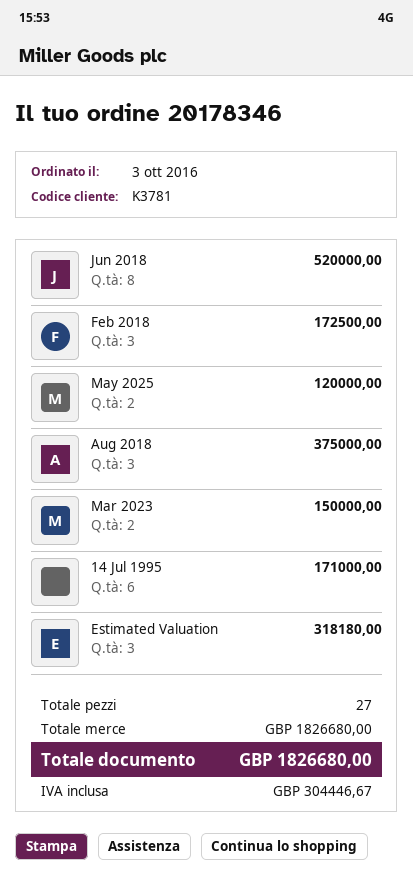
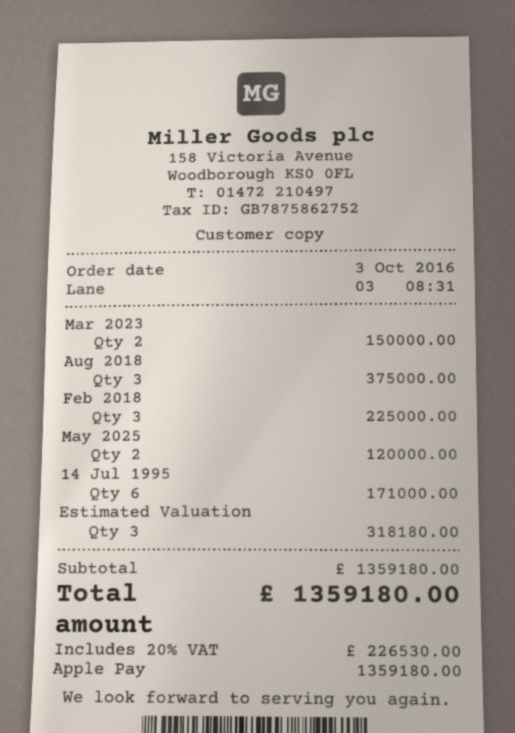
Jun 2018: 8 for 520000.00 -> none
Feb 2018: 3 for 172500.00 -> 3 for 225000.00
subtotal: 1826680.00 -> 1359180.00
tax: 304446.67 -> 226530.00
total: 1826680.00 -> 1359180.00

